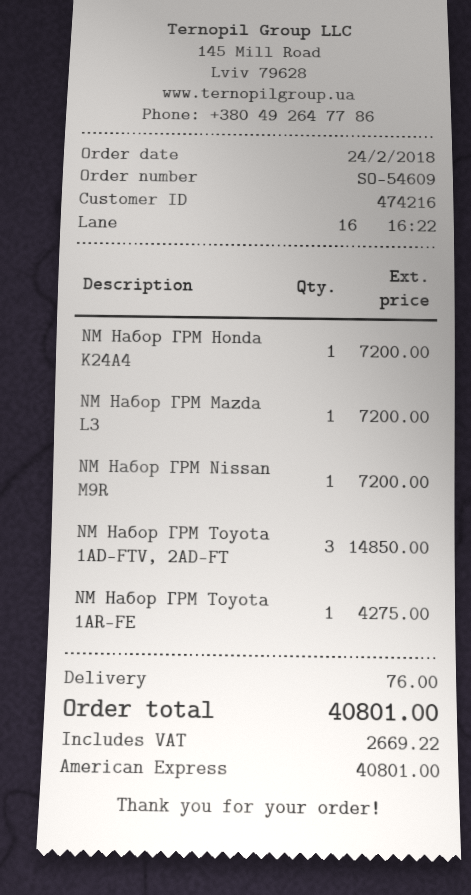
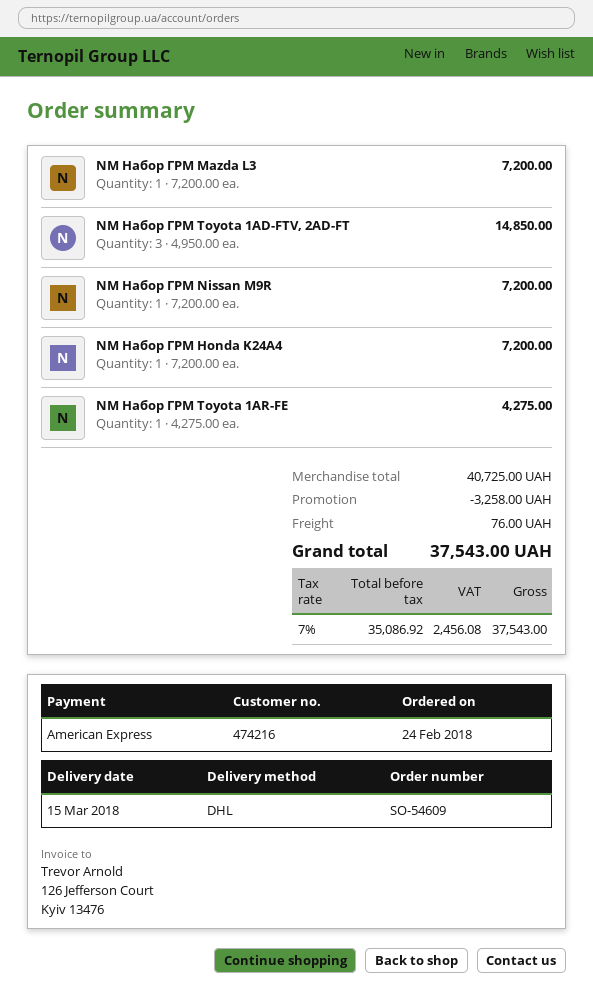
discount: none -> 3258.00
tax: 2669.22 -> 2456.08
total: 40801.00 -> 37543.00

